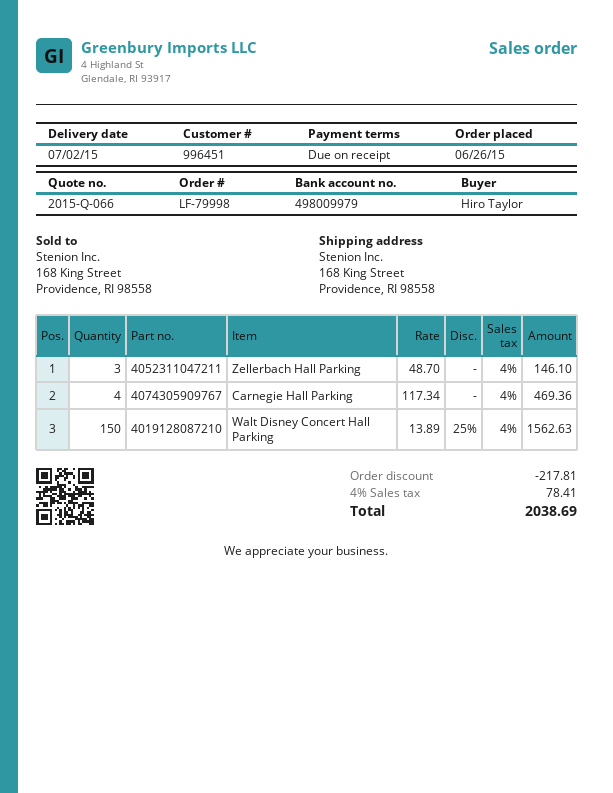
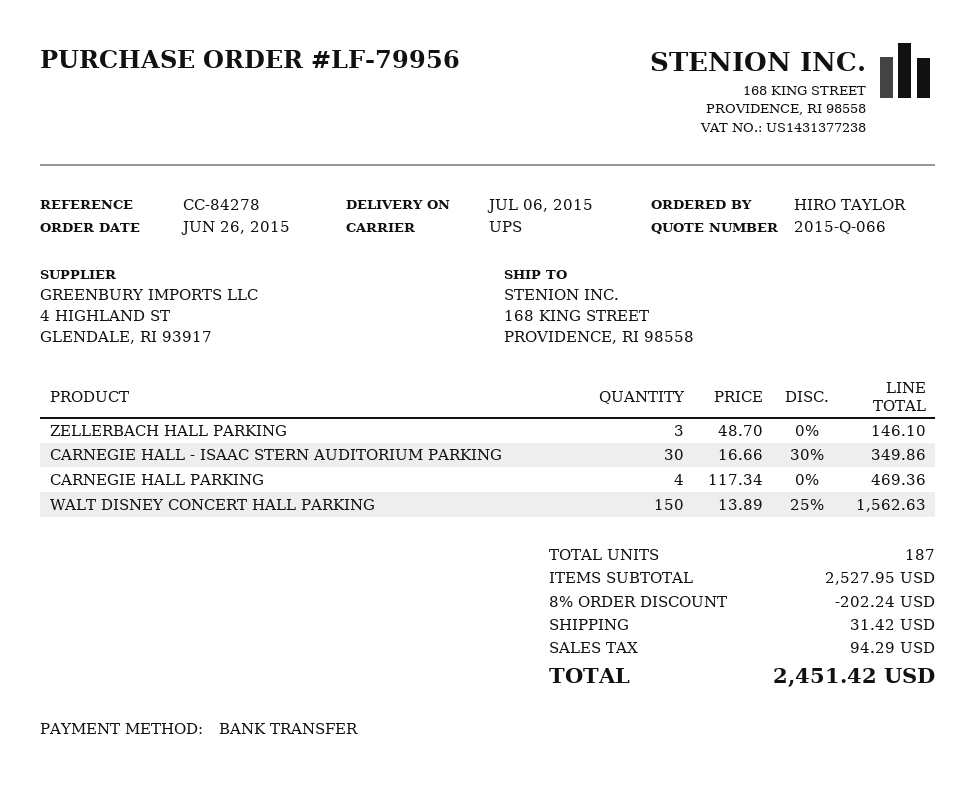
order number: LF-79998 -> LF-79956
delivery date: 2015-07-02 -> 2015-07-06
CARNEGIE HALL - ISAAC STERN AUDITORIUM PARKING: none -> 30 x 16.66 - 30% = 349.86
discount: 217.81 -> 202.24
shipping: none -> 31.42
tax: 78.41 -> 94.29
total: 2038.69 -> 2451.42

